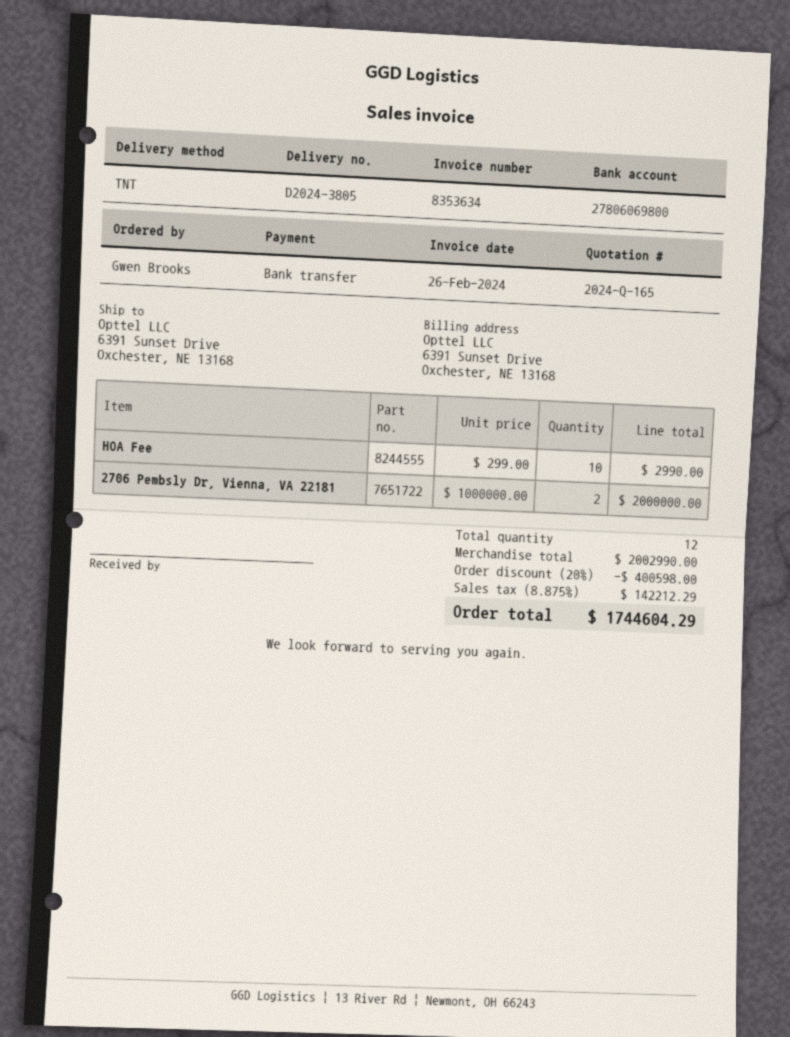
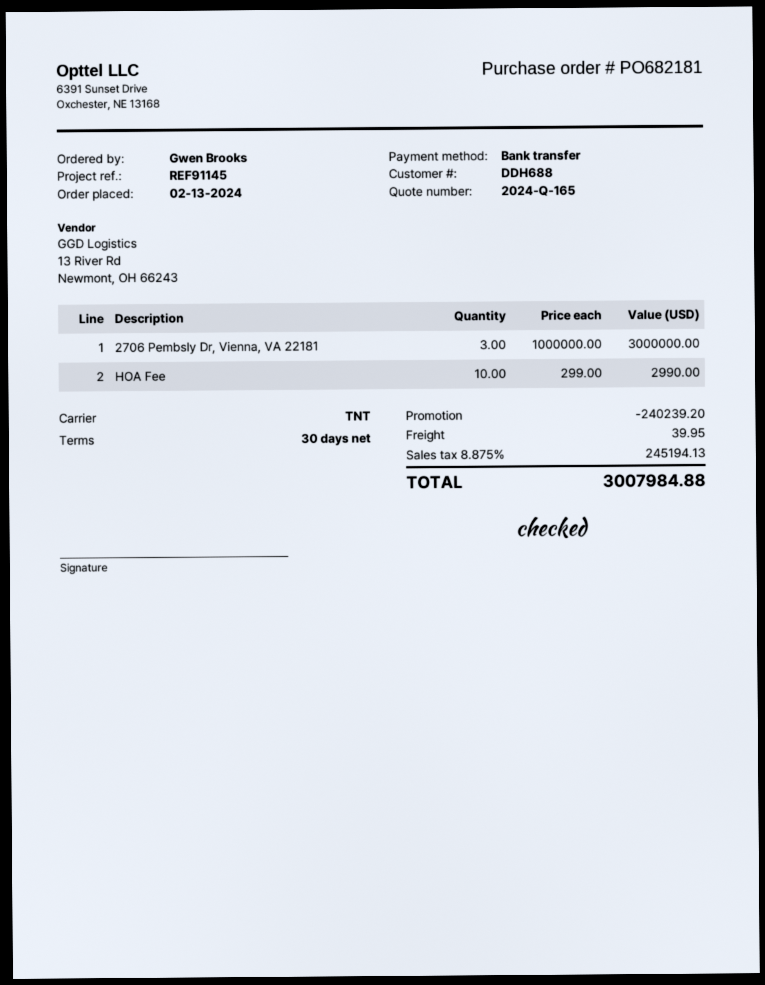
2706 Pembsly Dr, Vienna, VA 22181: 2 x 1000000.00 = 2000000.00 -> 3 x 1000000.00 = 3000000.00
discount: 400598.00 -> 240239.20
shipping: none -> 39.95
tax: 8.875% = 142212.29 -> 8.875% = 245194.13
total: 1744604.29 -> 3007984.88

